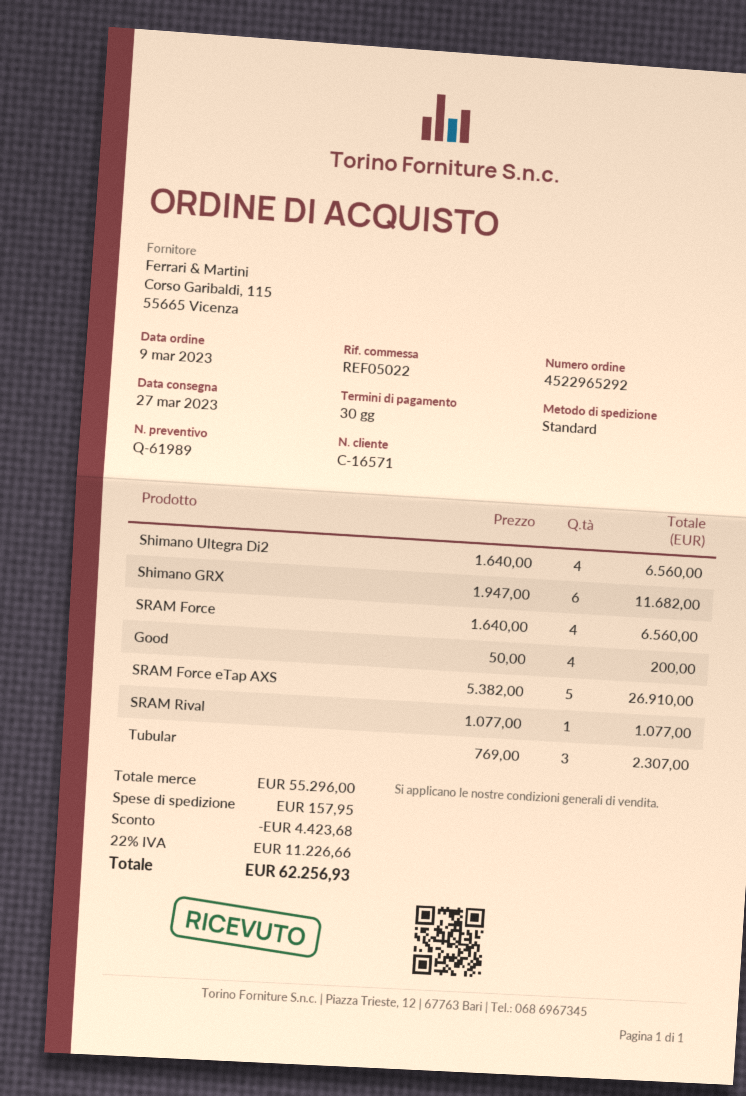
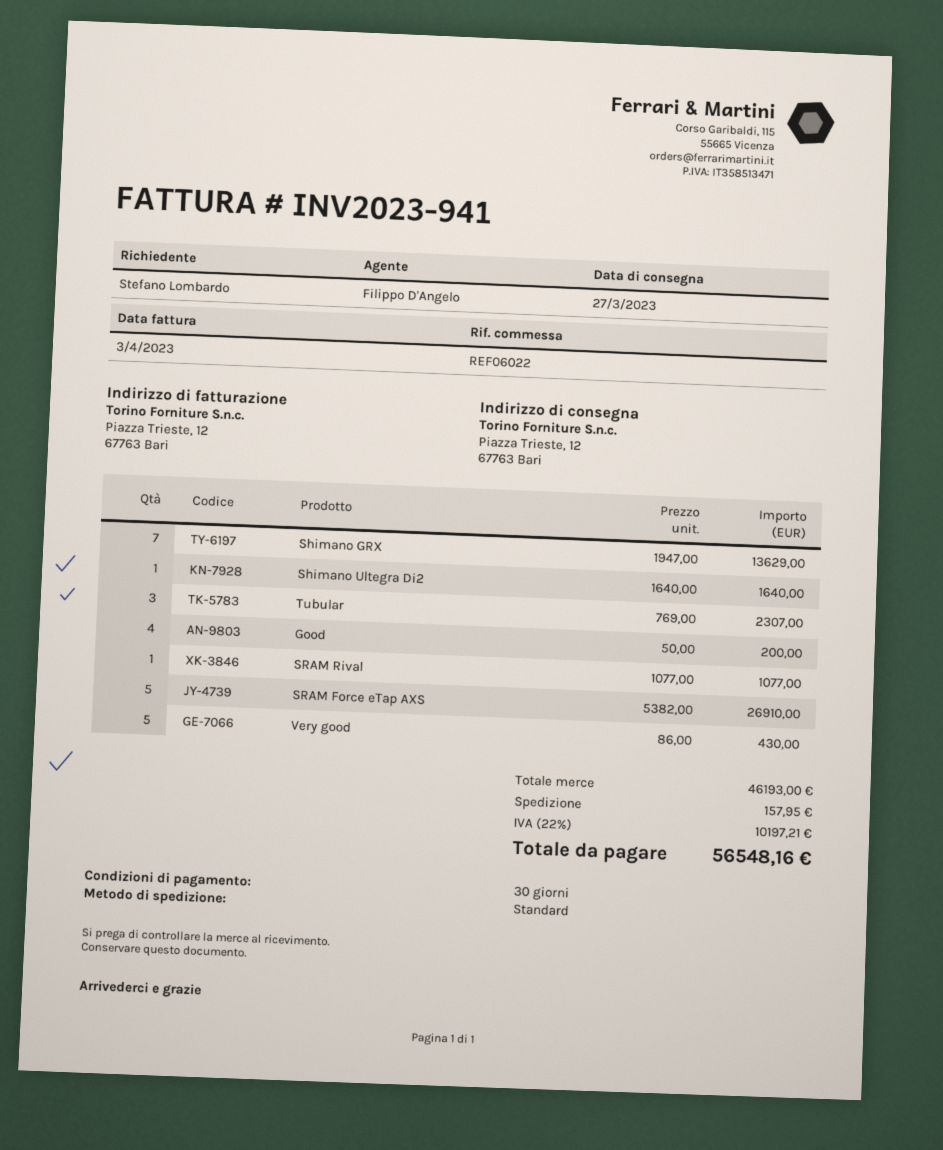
reference: REF05022 -> REF06022
Shimano Ultegra Di2: 4 x 1640.00 = 6560.00 -> 1 x 1640.00 = 1640.00
Shimano GRX: 6 x 1947.00 = 11682.00 -> 7 x 1947.00 = 13629.00
SRAM Force: 4 x 1640.00 = 6560.00 -> none
Very good: none -> 5 x 86.00 = 430.00
subtotal: 55296.00 -> 46193.00
discount: 4423.68 -> none
tax: 22% = 11226.66 -> 22% = 10197.21
total: 62256.93 -> 56548.16

